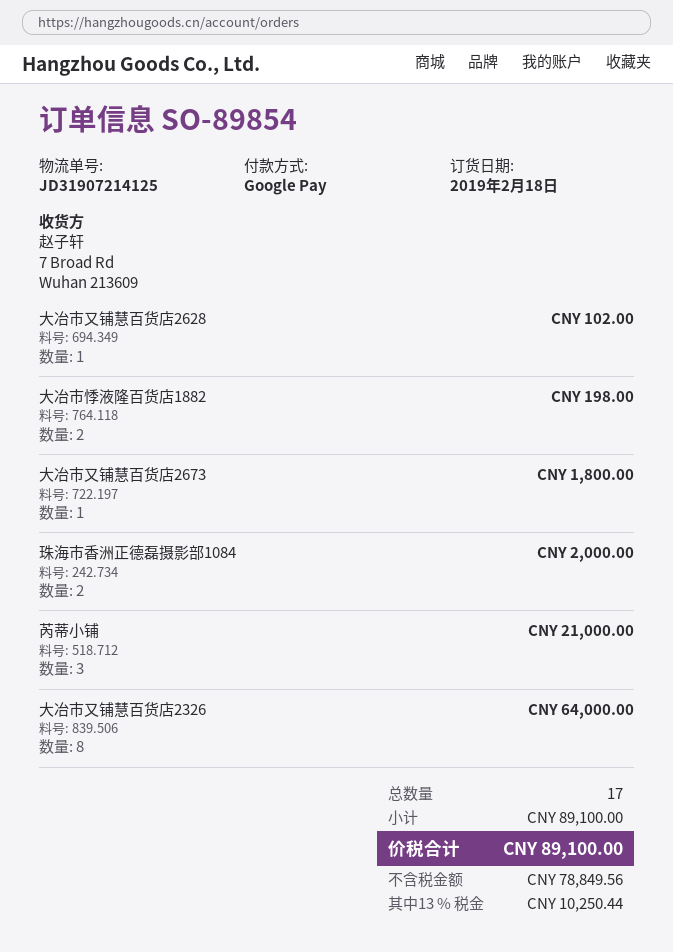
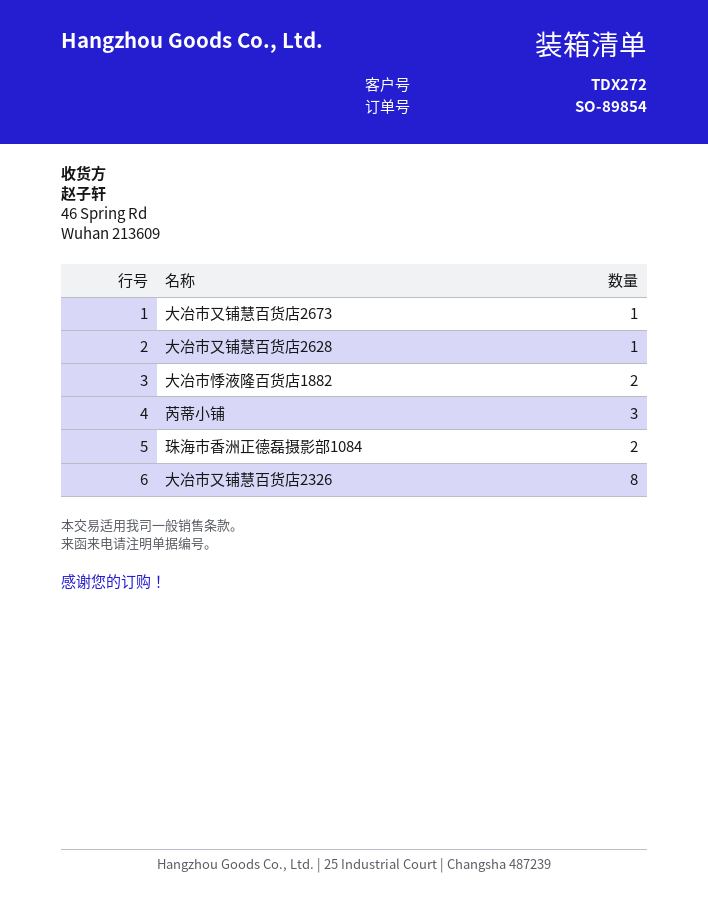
ship to: 7 Broad Rd, Wuhan 213609 -> 46 Spring Rd, Wuhan 213609

